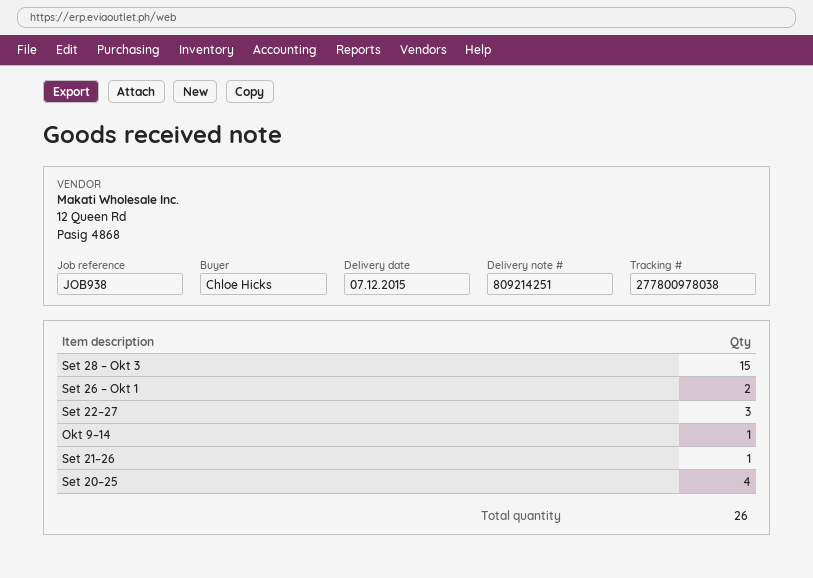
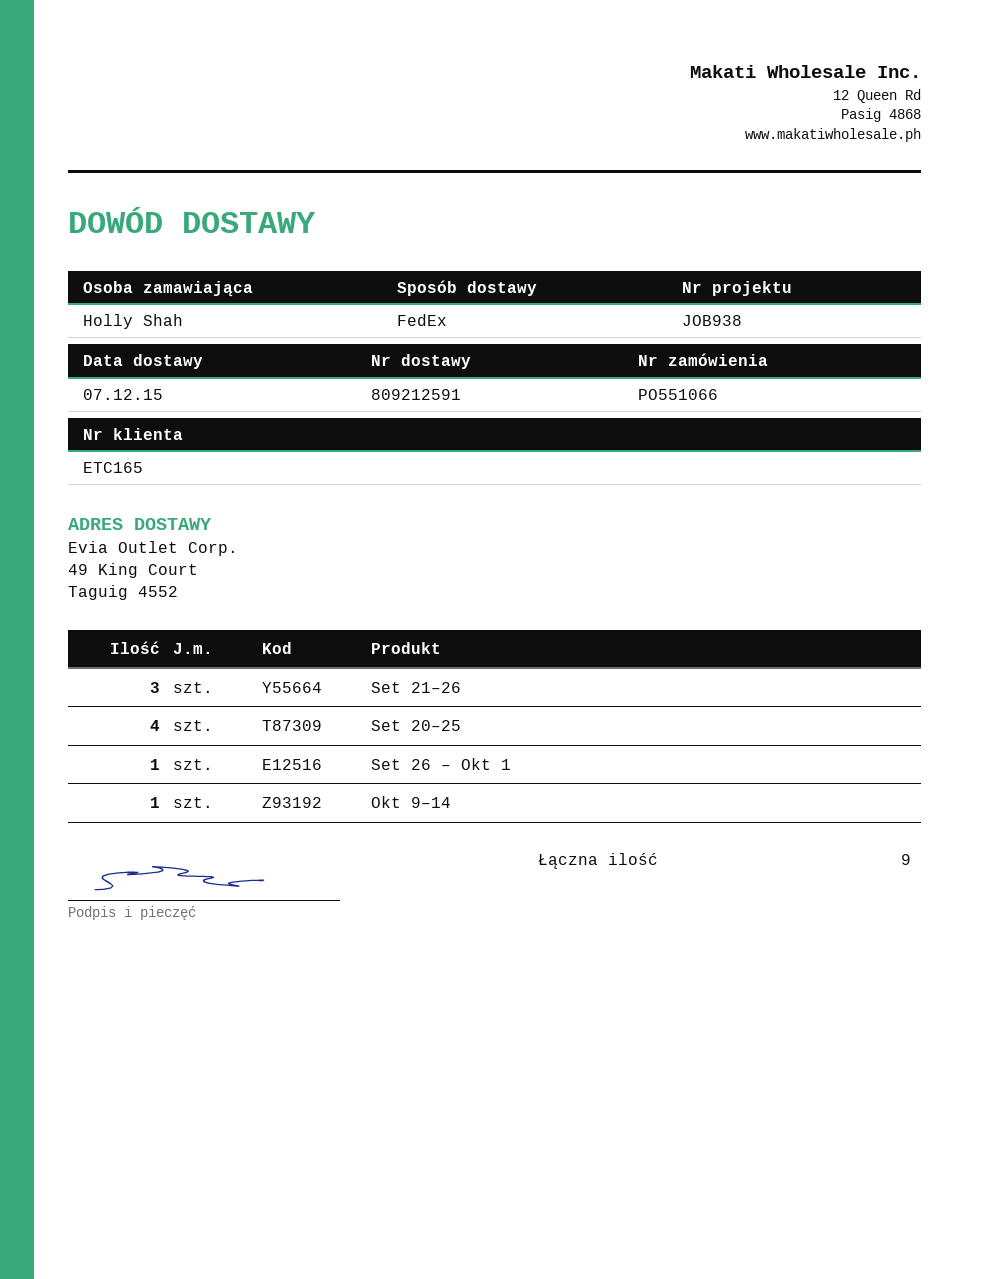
delivery note number: 809214251 -> 809212591
ordered by: Chloe Hicks -> Holly Shah
Set 28 – Okt 3: 15 -> none
Set 26 – Okt 1: 2 -> 1
Set 22–27: 3 -> none
Set 21–26: 1 -> 3
total quantity: 26 -> 9

